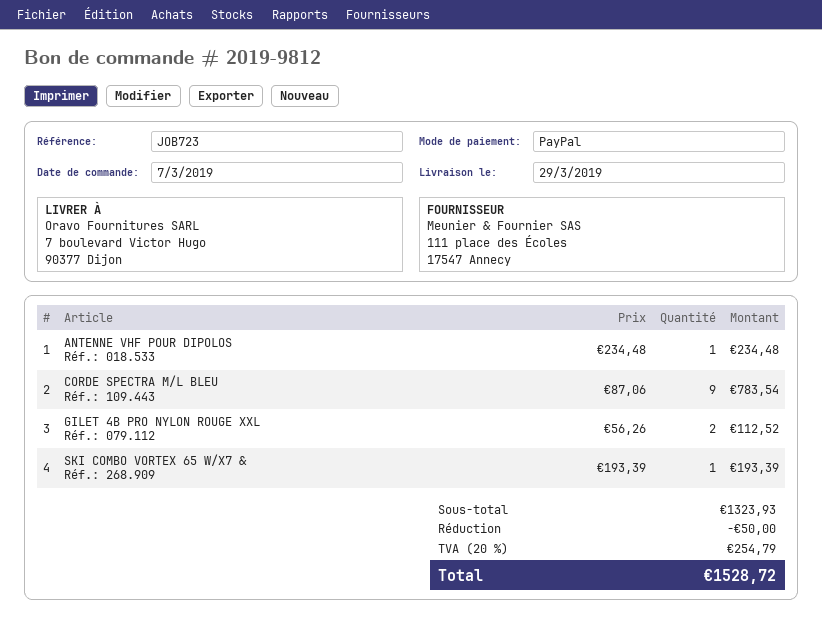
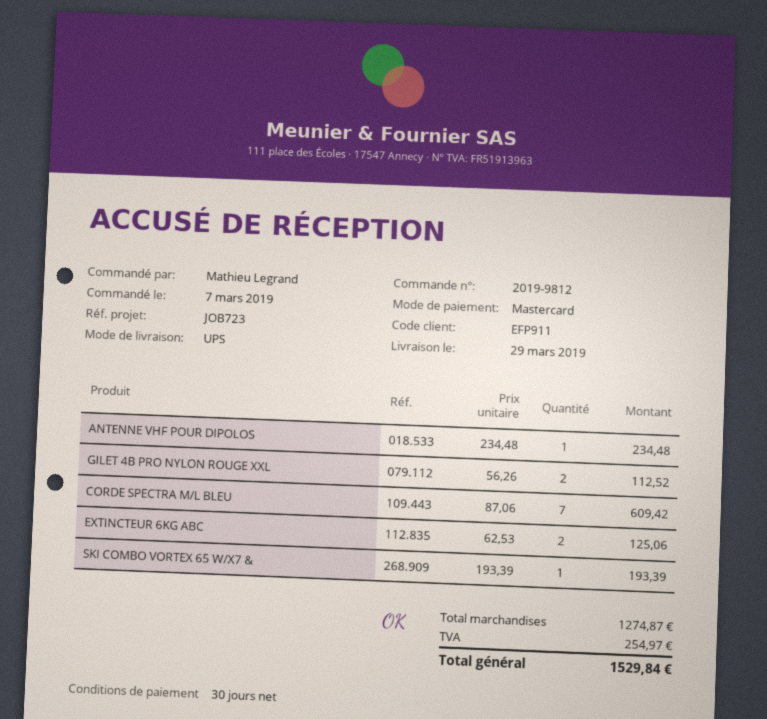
payment method: PayPal -> Mastercard
CORDE SPECTRA M/L BLEU: 9 x 87.06 = 783.54 -> 7 x 87.06 = 609.42
EXTINCTEUR 6KG ABC: none -> 2 x 62.53 = 125.06
subtotal: 1323.93 -> 1274.87
discount: 50.00 -> none
tax: 254.79 -> 254.97
total: 1528.72 -> 1529.84

